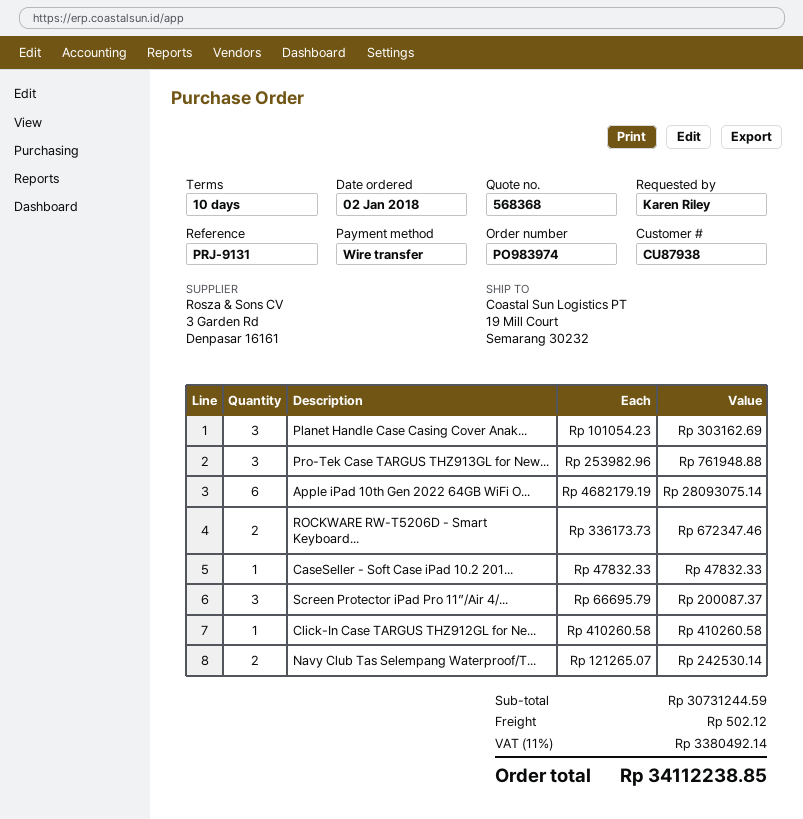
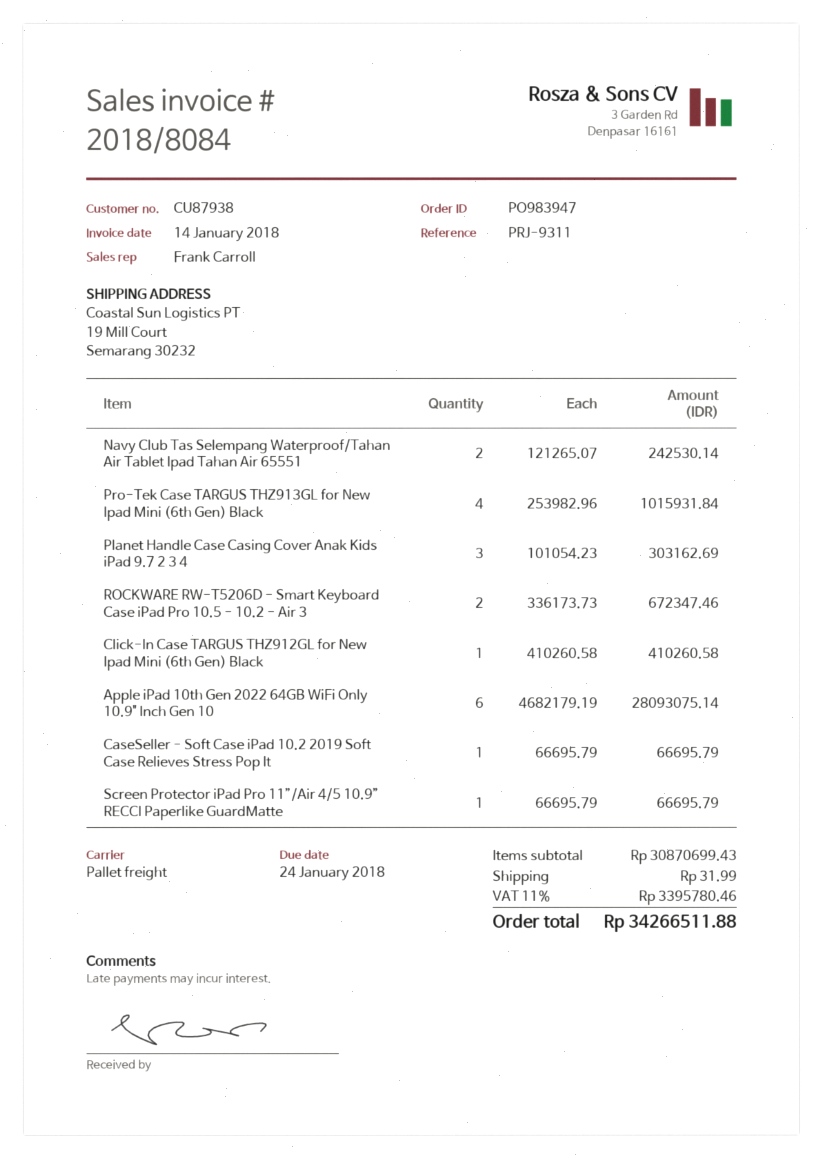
order number: PO983974 -> PO983947
reference: PRJ-9131 -> PRJ-9311
Pro-Tek Case TARGUS THZ913GL for New...: 3 x 253982.96 = 761948.88 -> 4 x 253982.96 = 1015931.84
CaseSeller - Soft Case iPad 10.2 201...: 1 x 47832.33 = 47832.33 -> 1 x 66695.79 = 66695.79
Screen Protector iPad Pro 11”/Air 4/...: 3 x 66695.79 = 200087.37 -> 1 x 66695.79 = 66695.79
subtotal: 30731244.59 -> 30870699.43
shipping: 502.12 -> 31.99
tax: 11% = 3380492.14 -> 11% = 3395780.46
total: 34112238.85 -> 34266511.88

